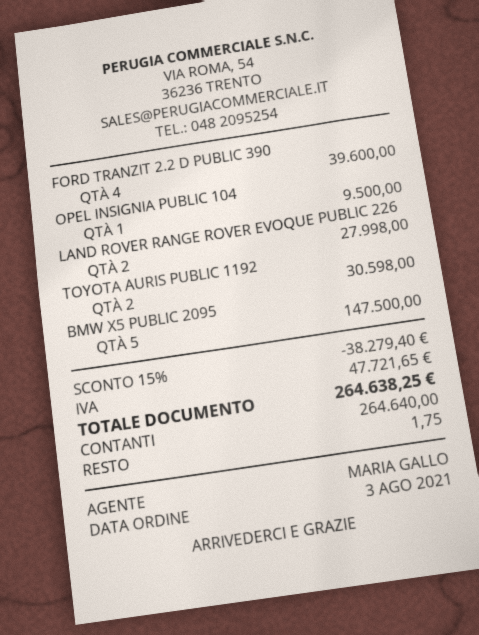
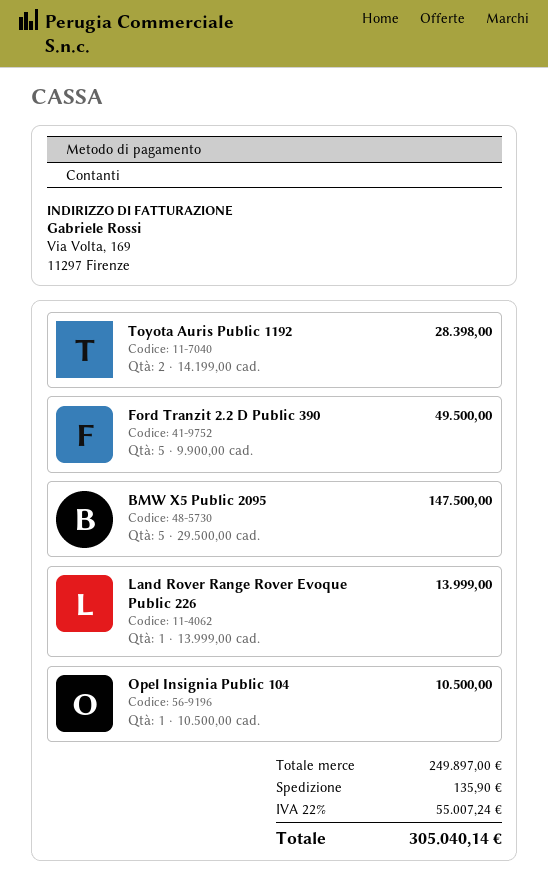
FORD TRANZIT 2.2 D PUBLIC 390: 4 for 39600.00 -> 5 for 49500.00
OPEL INSIGNIA PUBLIC 104: 1 for 9500.00 -> 1 for 10500.00
LAND ROVER RANGE ROVER EVOQUE PUBLIC 226: 2 for 27998.00 -> 1 for 13999.00
TOYOTA AURIS PUBLIC 1192: 2 for 30598.00 -> 2 for 28398.00
discount: 15% = 38279.40 -> none
shipping: none -> 135.90
tax: 47721.65 -> 55007.24
total: 264638.25 -> 305040.14

